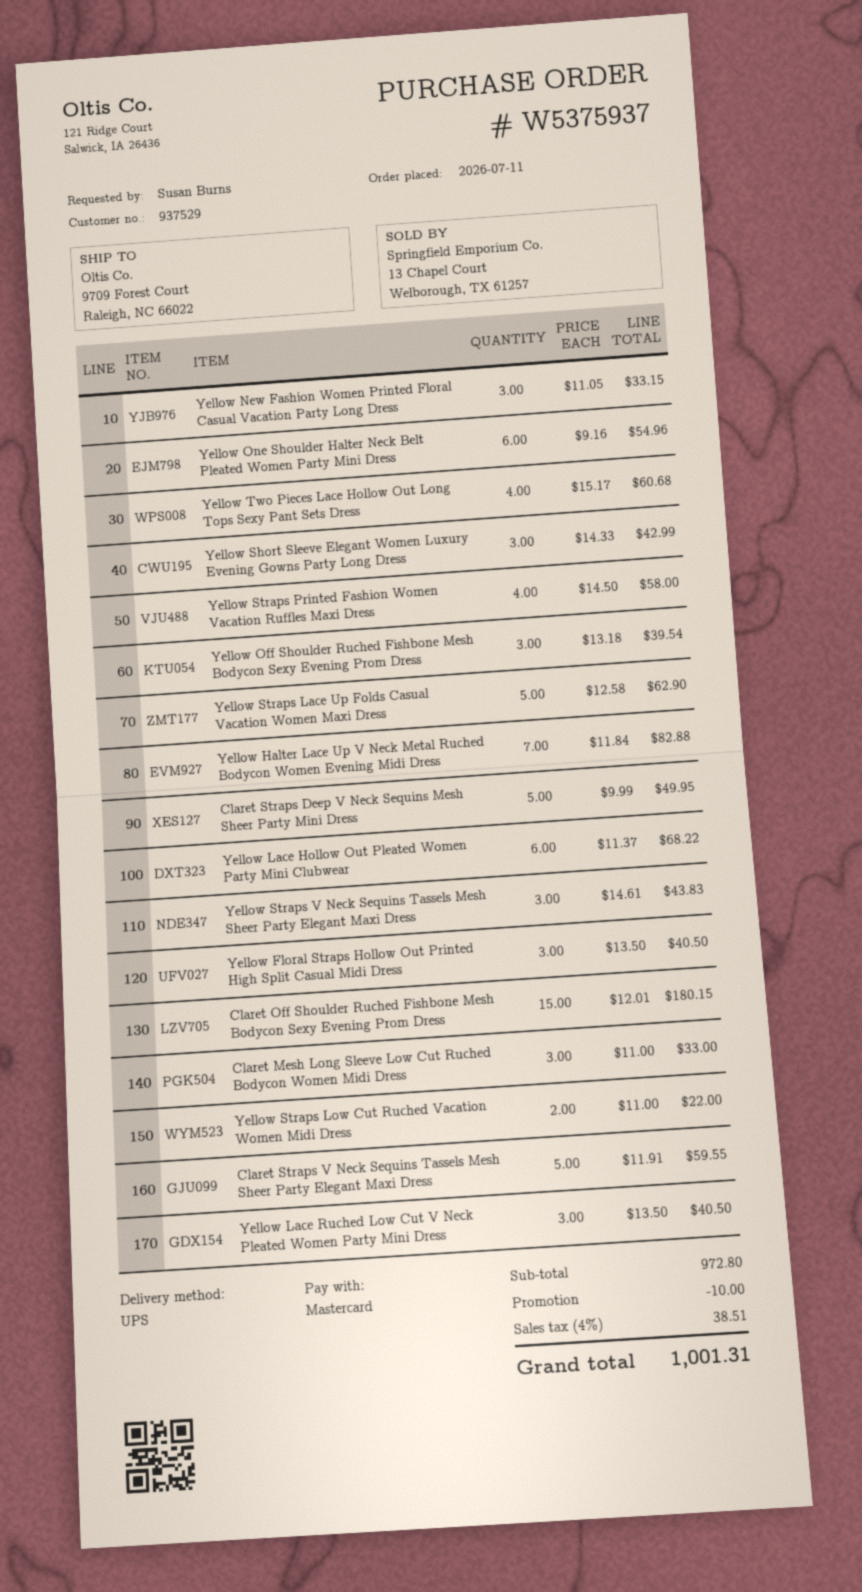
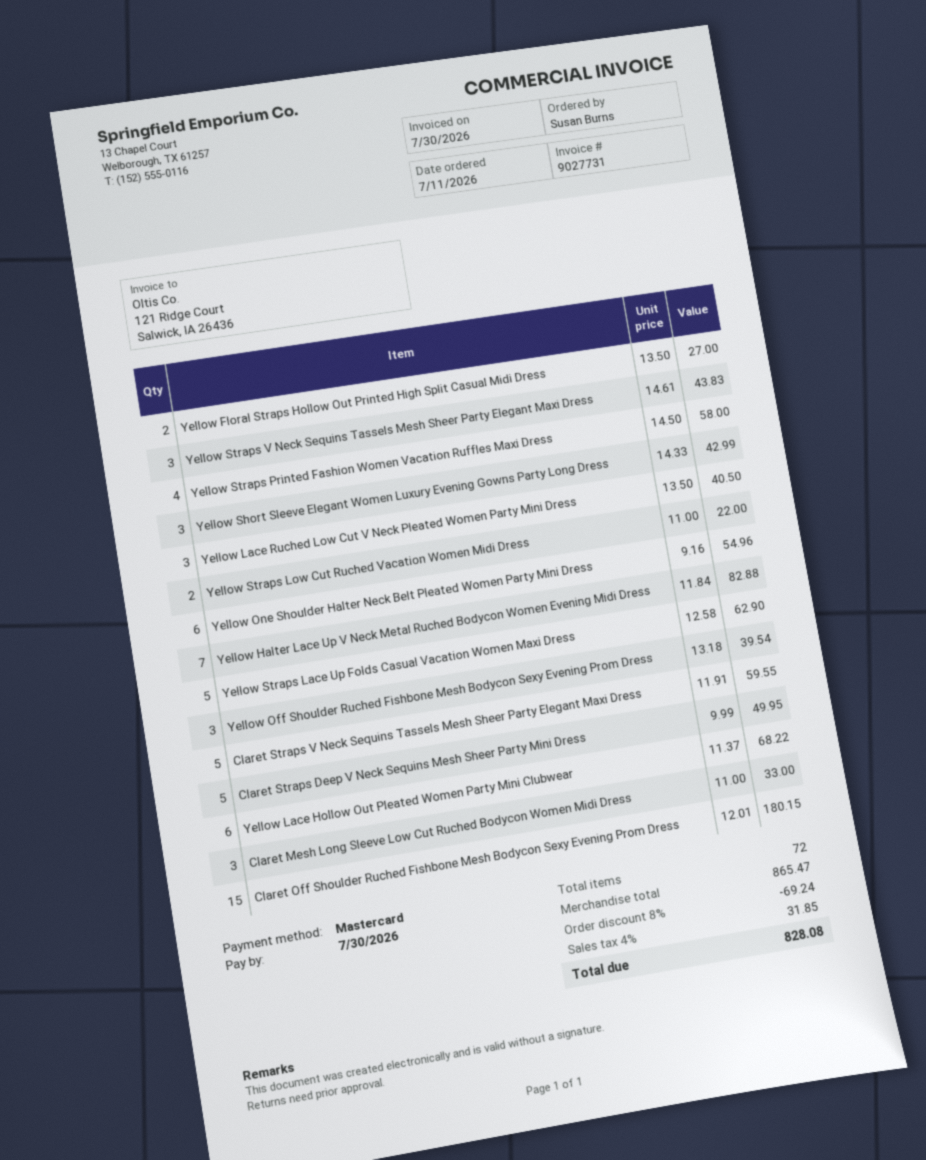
Yellow New Fashion Women Printed Floral Casual Vacation Party Long Dress: 3 x 11.05 = 33.15 -> none
Yellow Two Pieces Lace Hollow Out Long Tops Sexy Pant Sets Dress: 4 x 15.17 = 60.68 -> none
Yellow Floral Straps Hollow Out Printed High Split Casual Midi Dress: 3 x 13.50 = 40.50 -> 2 x 13.50 = 27.00
subtotal: 972.80 -> 865.47
discount: 10.00 -> 69.24
tax: 4% = 38.51 -> 4% = 31.85
total: 1001.31 -> 828.08

